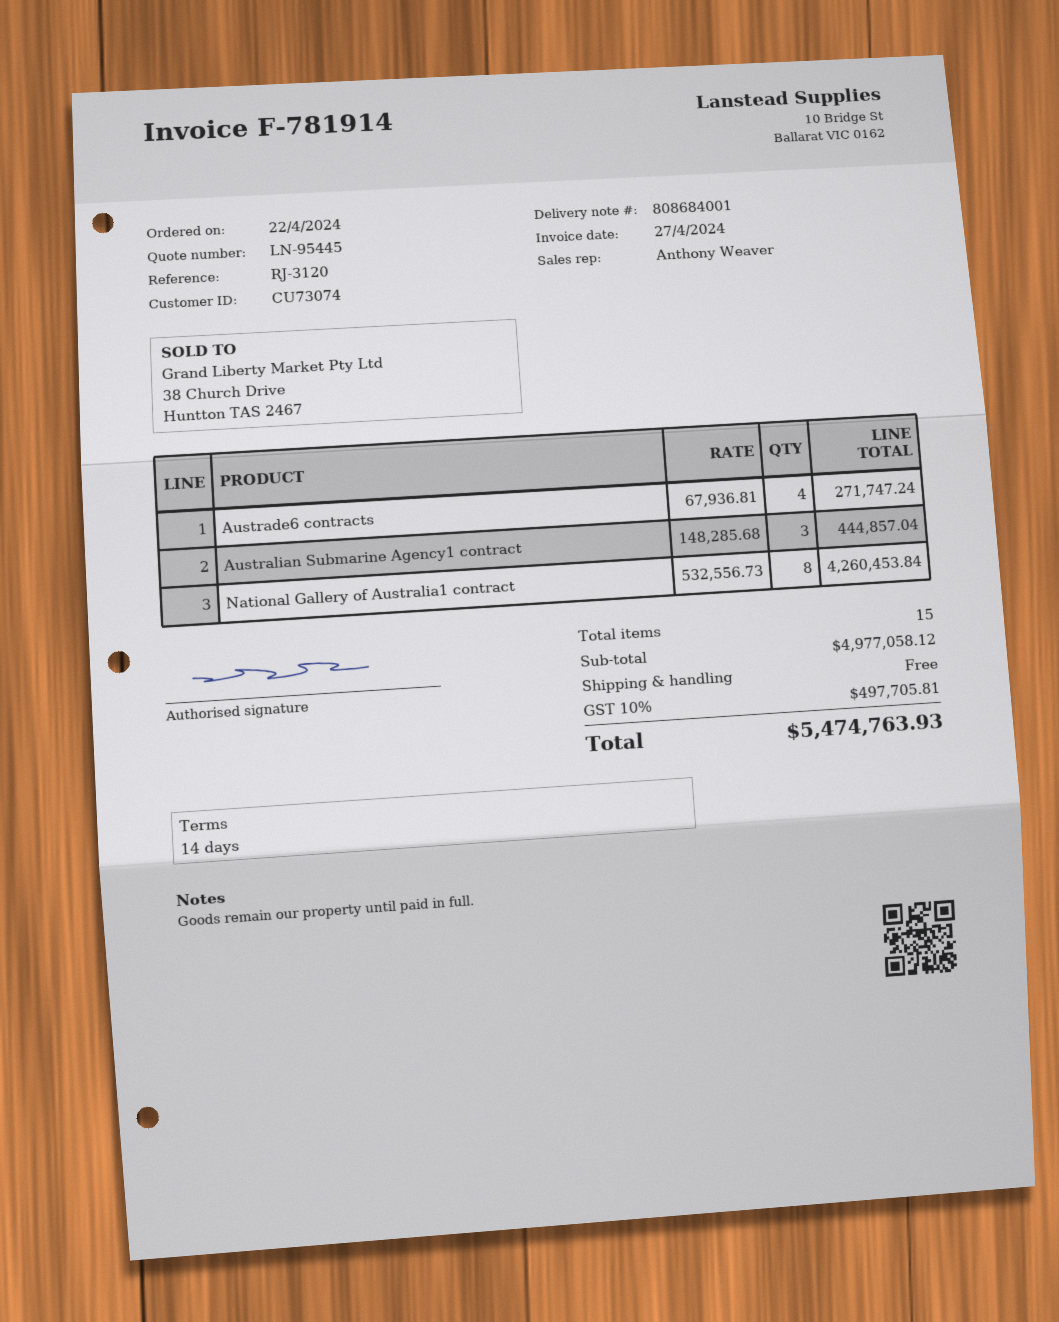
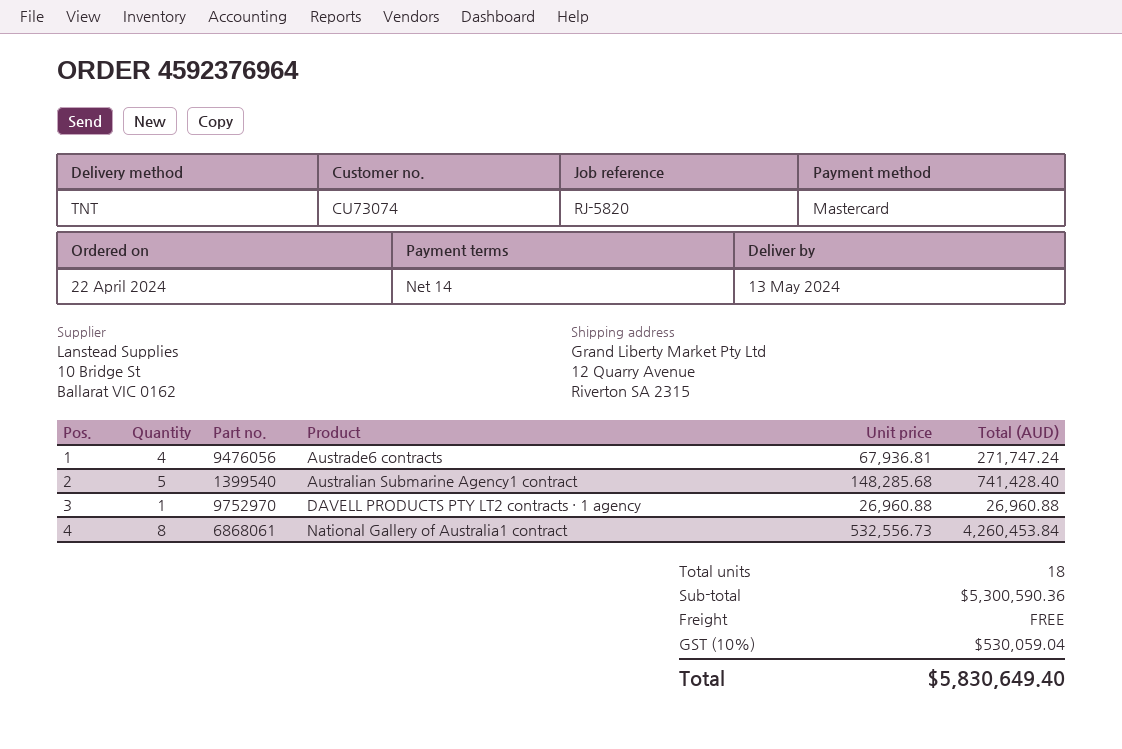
reference: RJ-3120 -> RJ-5820
Australian Submarine Agency1 contract: 3 x 148285.68 = 444857.04 -> 5 x 148285.68 = 741428.40
DAVELL PRODUCTS PTY LT2 contracts · 1 agency: none -> 1 x 26960.88 = 26960.88
total quantity: 15 -> 18
subtotal: 4977058.12 -> 5300590.36
tax: 10% = 497705.81 -> 10% = 530059.04
total: 5474763.93 -> 5830649.40

